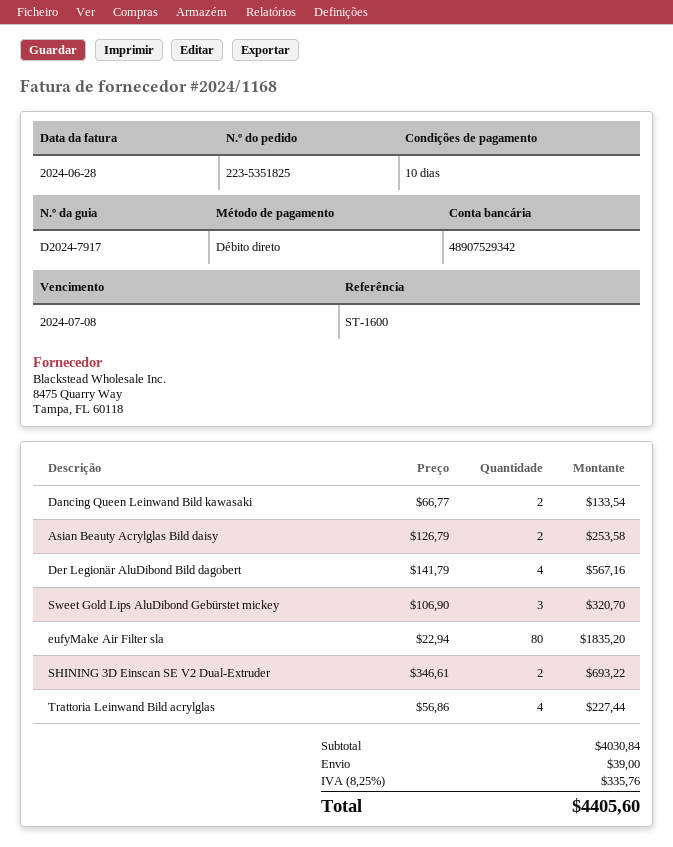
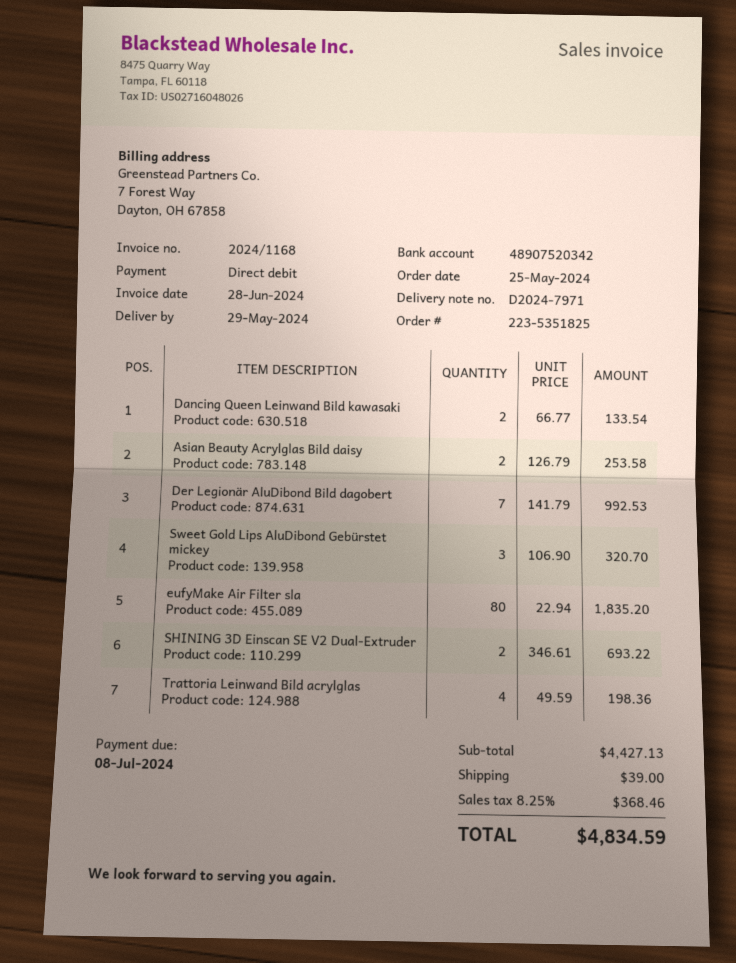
delivery note number: D2024-7917 -> D2024-7971
bank account: 48907529342 -> 48907520342
Der Legionär AluDibond Bild dagobert: 4 x 141.79 = 567.16 -> 7 x 141.79 = 992.53
Trattoria Leinwand Bild acrylglas: 4 x 56.86 = 227.44 -> 4 x 49.59 = 198.36
subtotal: 4030.84 -> 4427.13
tax: 8.25% = 335.76 -> 8.25% = 368.46
total: 4405.60 -> 4834.59

